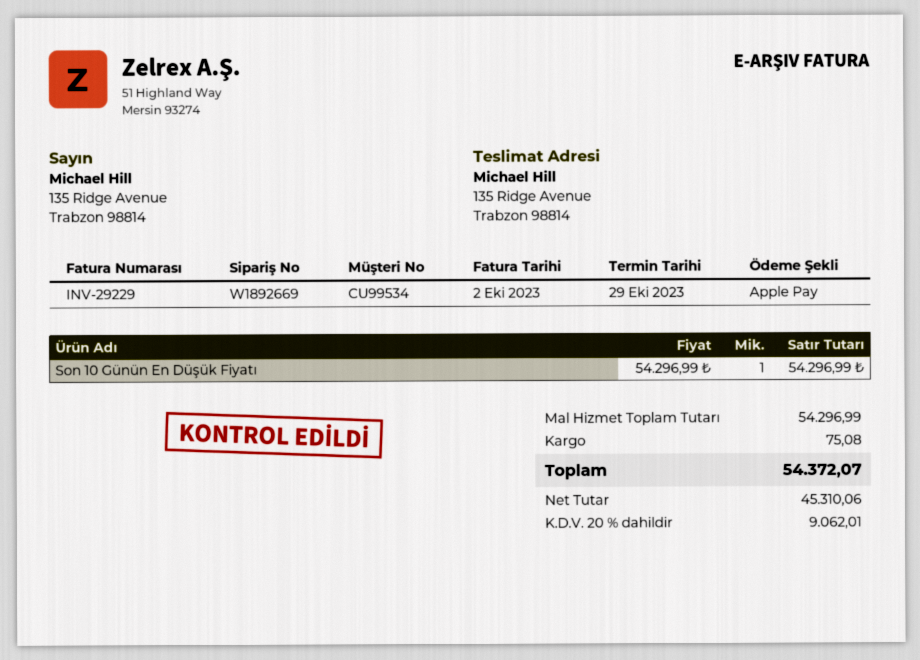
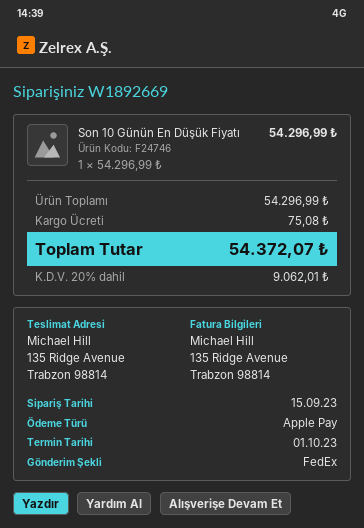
delivery date: 2023-10-29 -> 2023-10-01

